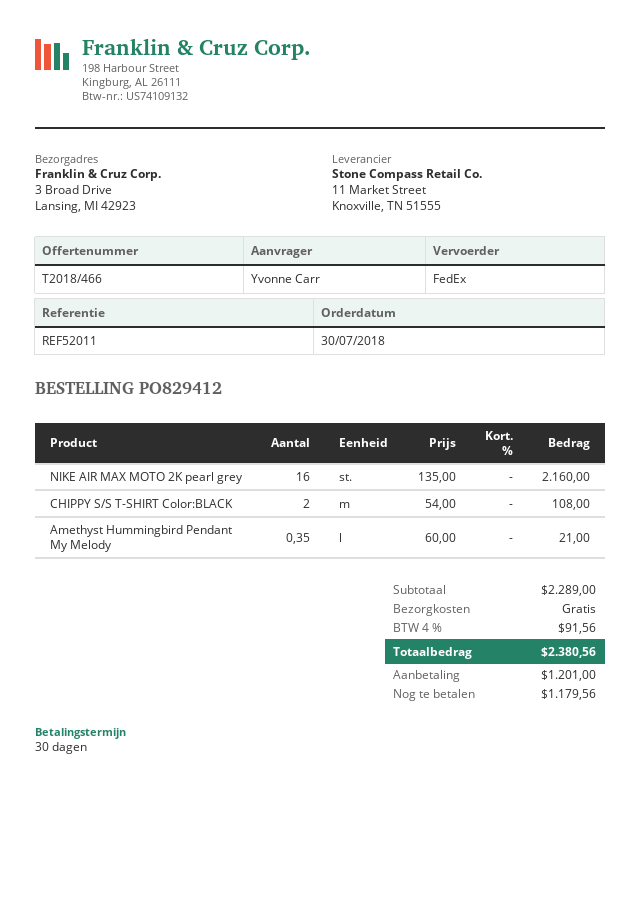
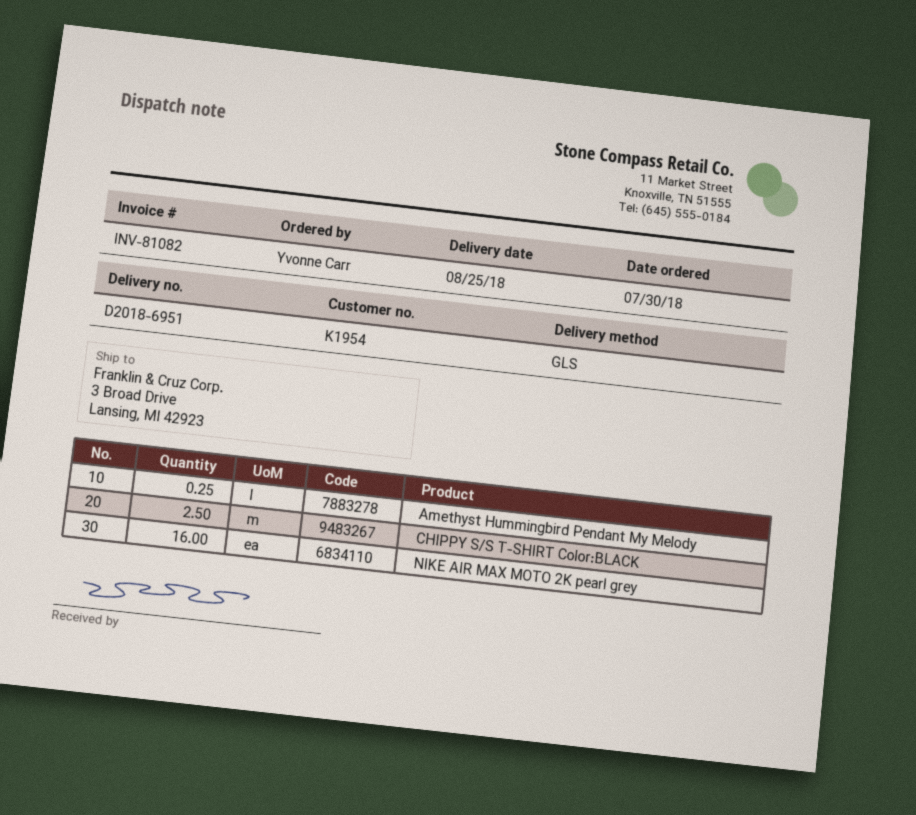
shipping method: FedEx -> GLS
CHIPPY S/S T-SHIRT Color:BLACK: 2 -> 2.5
Amethyst Hummingbird Pendant My Melody: 0.35 -> 0.25

